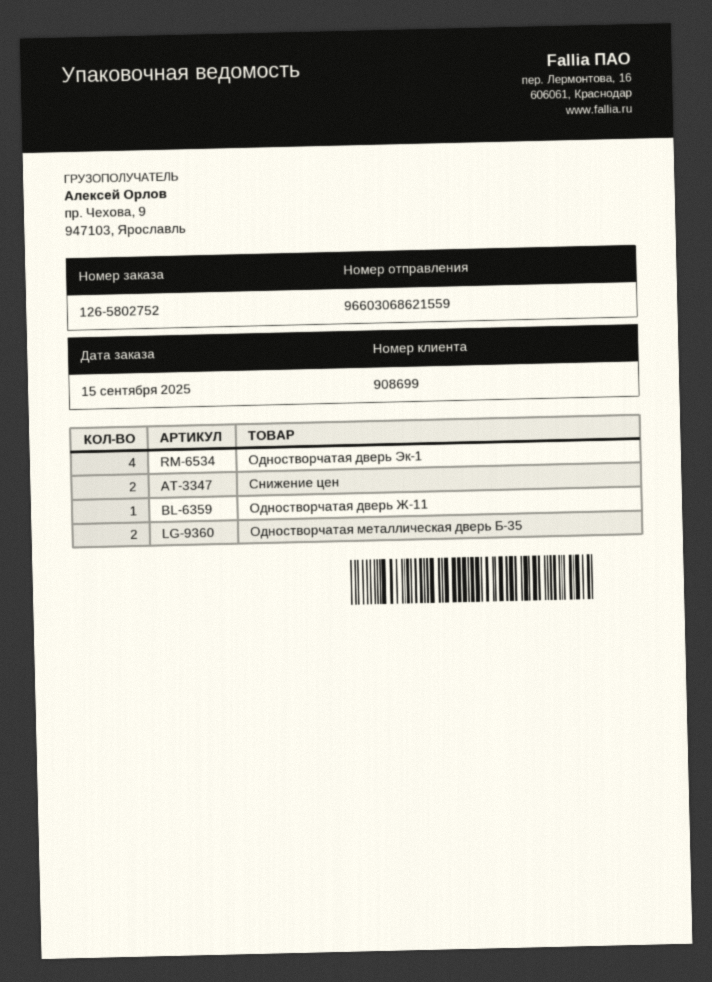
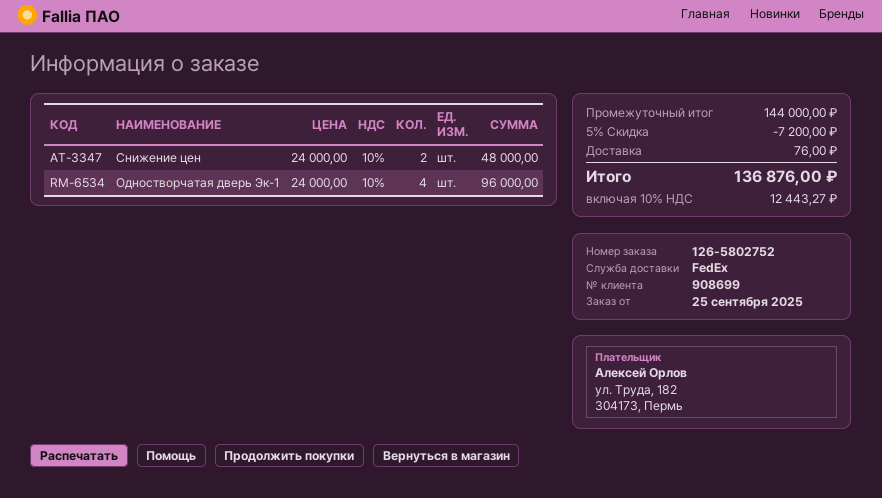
order date: 2025-09-15 -> 2025-09-25
Одностворчатая дверь Ж-11: 1 -> none
Одностворчатая металлическая дверь Б-35: 2 -> none

